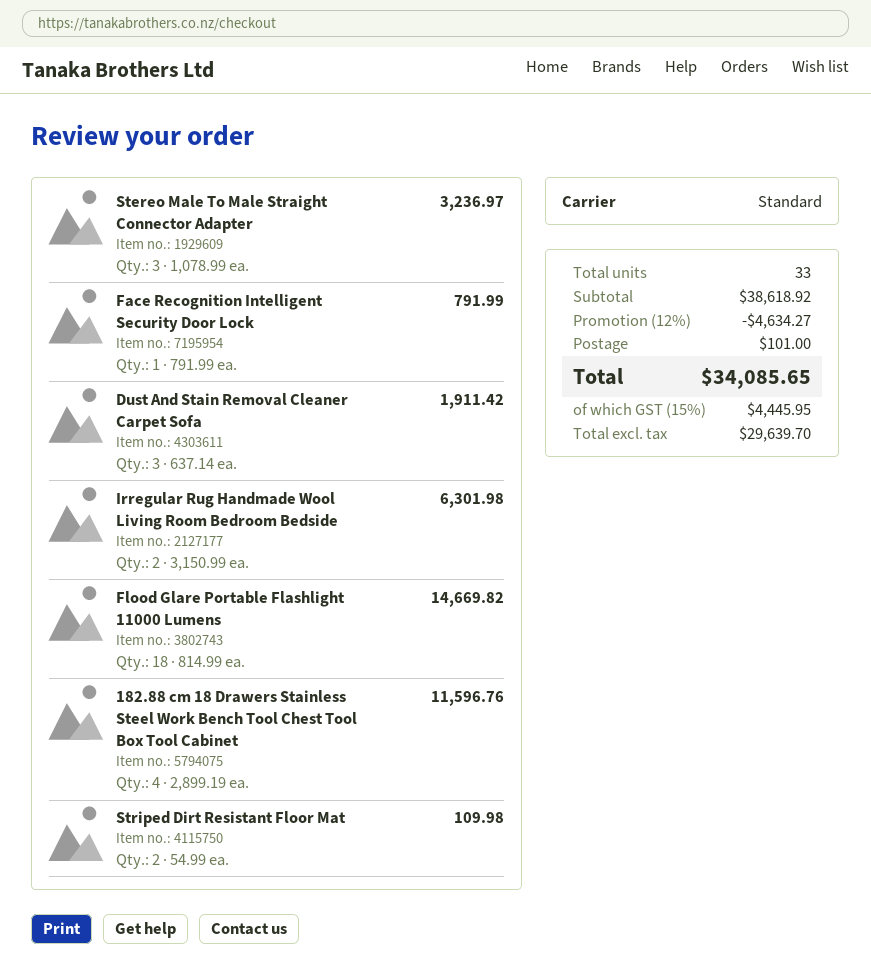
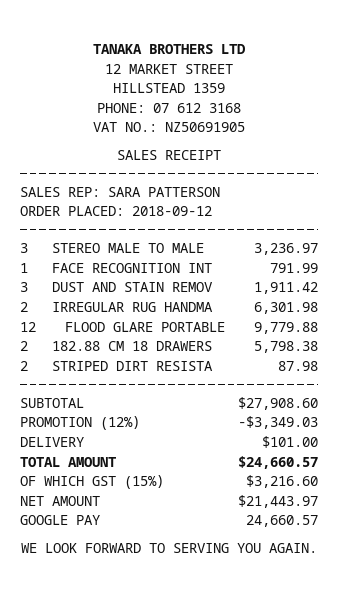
Flood Glare Portable Flashlight 11000 Lumens: 18 for 14669.82 -> 12 for 9779.88
182.88 cm 18 Drawers Stainless Steel Work Bench Tool Chest Tool Box Tool Cabinet: 4 for 11596.76 -> 2 for 5798.38
Striped Dirt Resistant Floor Mat: 2 for 109.98 -> 2 for 87.98
subtotal: 38618.92 -> 27908.60
discount: 12% = 4634.27 -> 12% = 3349.03
net: 29639.70 -> 21443.97
tax: 15% = 4445.95 -> 15% = 3216.60
total: 34085.65 -> 24660.57

